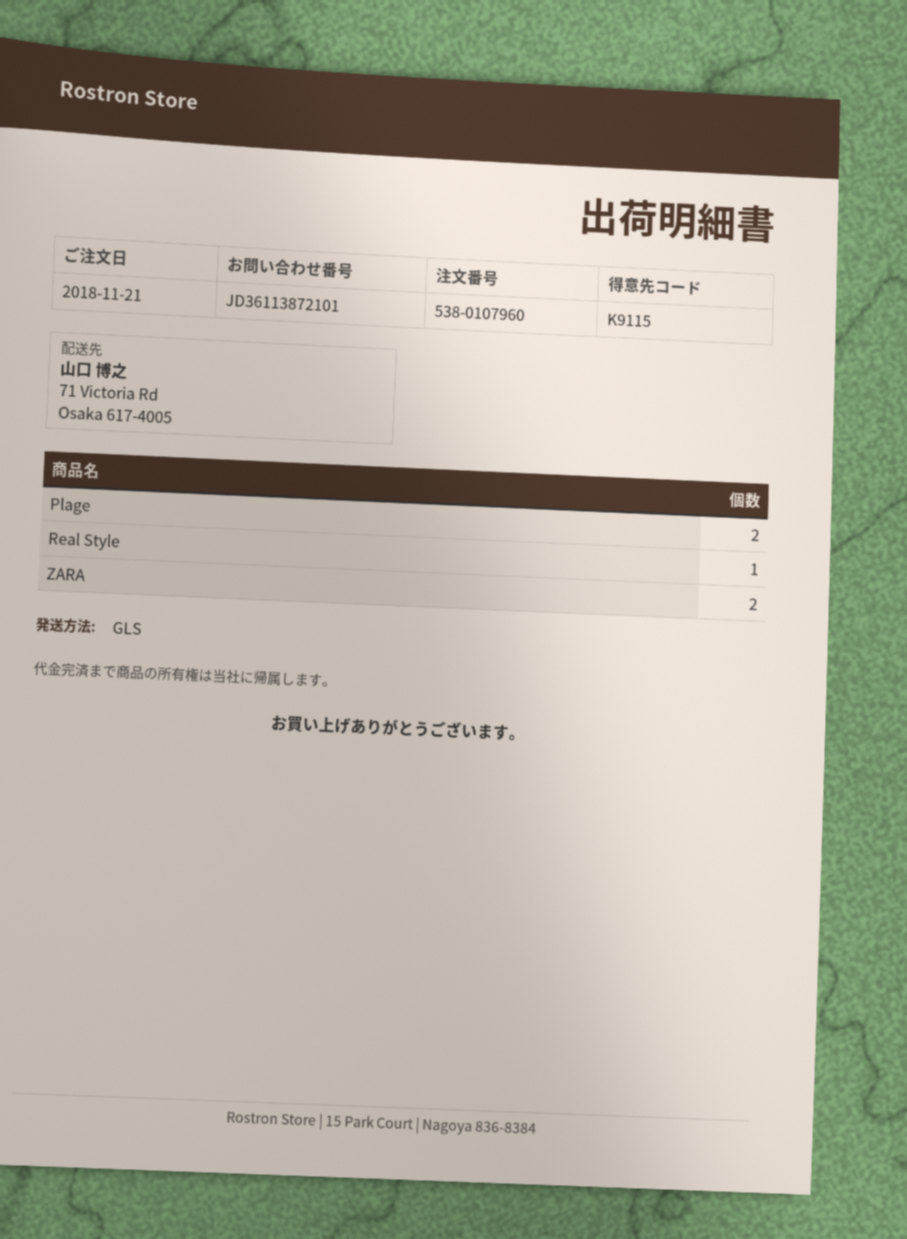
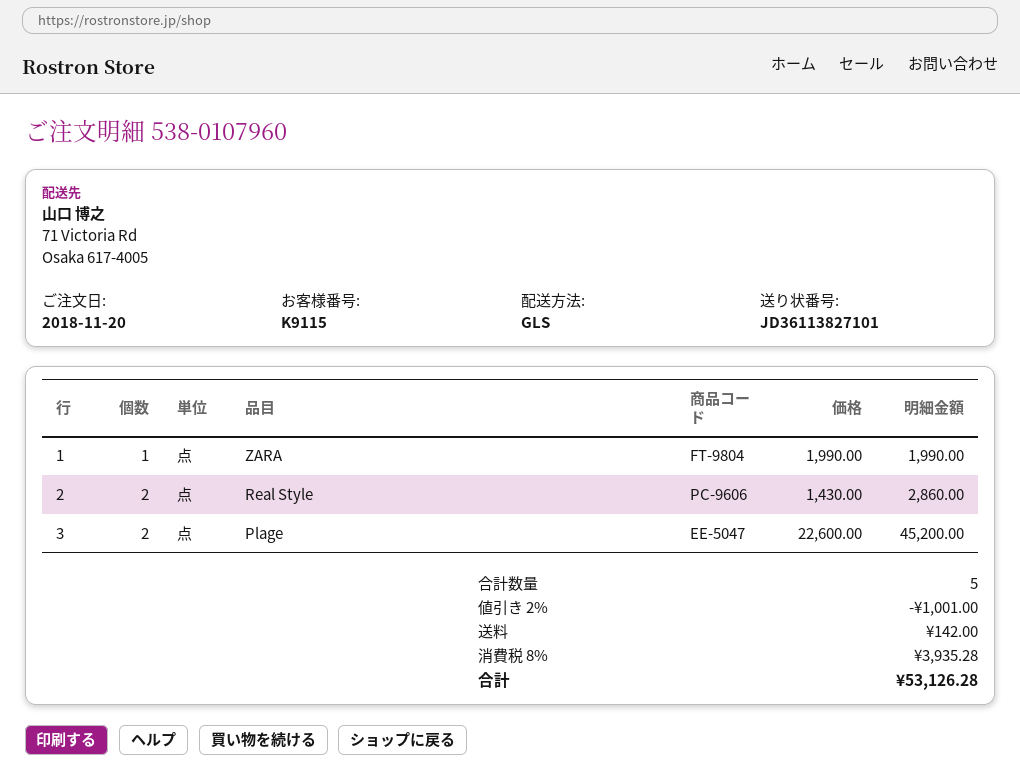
order date: 2018-11-21 -> 2018-11-20
tracking number: JD36113872101 -> JD36113827101
Real Style: 1 -> 2
ZARA: 2 -> 1

